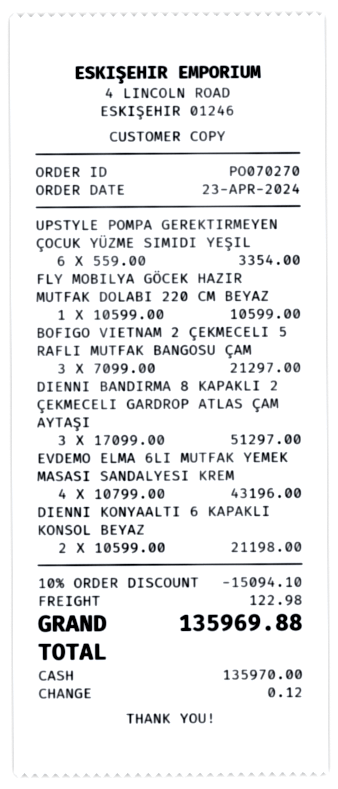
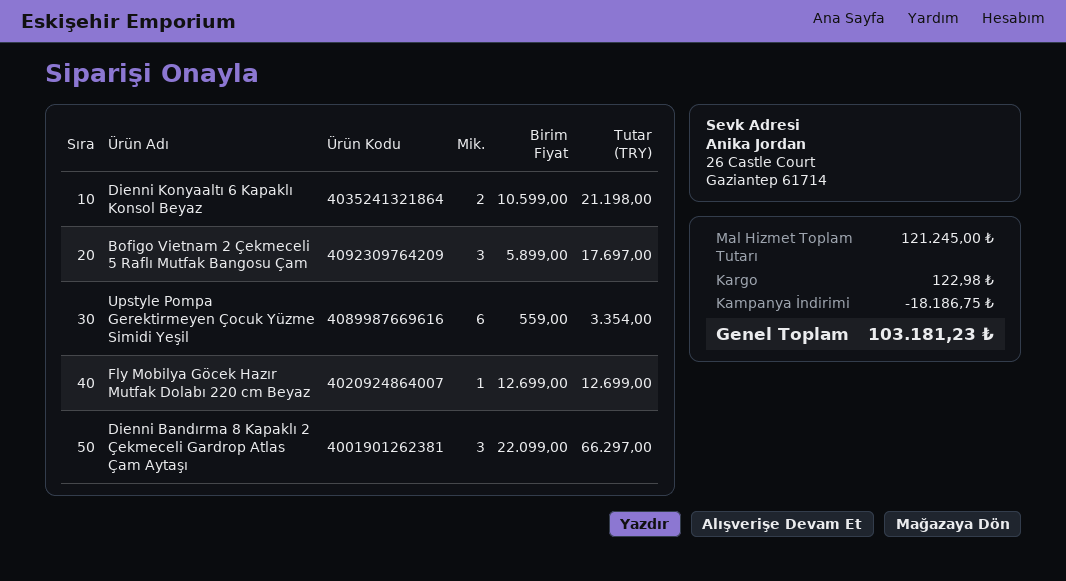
FLY MOBILYA GÖCEK HAZIR MUTFAK DOLABI 220 CM BEYAZ: 1 x 10599.00 = 10599.00 -> 1 x 12699.00 = 12699.00
BOFIGO VIETNAM 2 ÇEKMECELI 5 RAFLI MUTFAK BANGOSU ÇAM: 3 x 7099.00 = 21297.00 -> 3 x 5899.00 = 17697.00
DIENNI BANDIRMA 8 KAPAKLI 2 ÇEKMECELI GARDROP ATLAS ÇAM AYTAŞI: 3 x 17099.00 = 51297.00 -> 3 x 22099.00 = 66297.00
EVDEMO ELMA 6LI MUTFAK YEMEK MASASI SANDALYESI KREM: 4 x 10799.00 = 43196.00 -> none
discount: 15094.10 -> 18186.75
total: 135969.88 -> 103181.23

